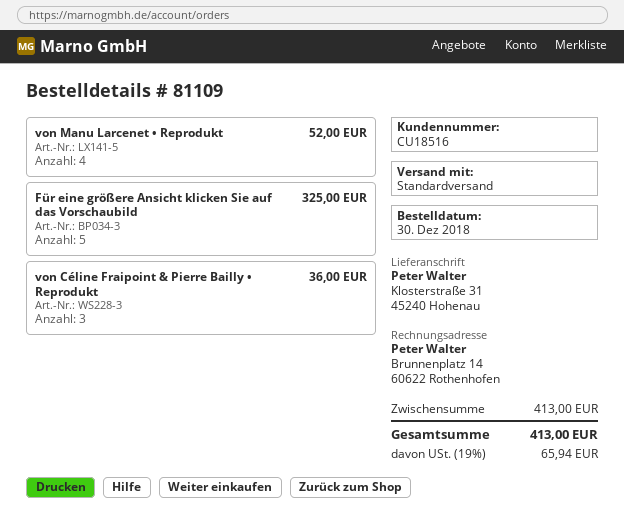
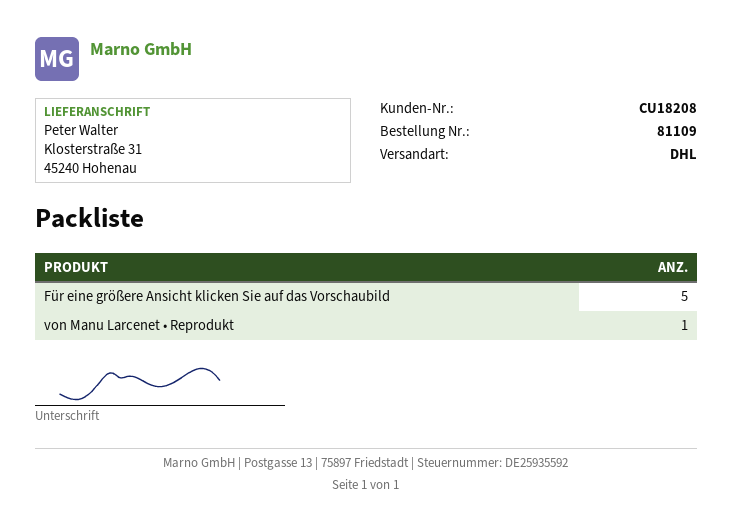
customer number: CU18516 -> CU18208
shipping method: standard -> DHL
von Manu Larcenet • Reprodukt: 4 -> 1
von Céline Fraipoint & Pierre Bailly • Reprodukt: 3 -> none

